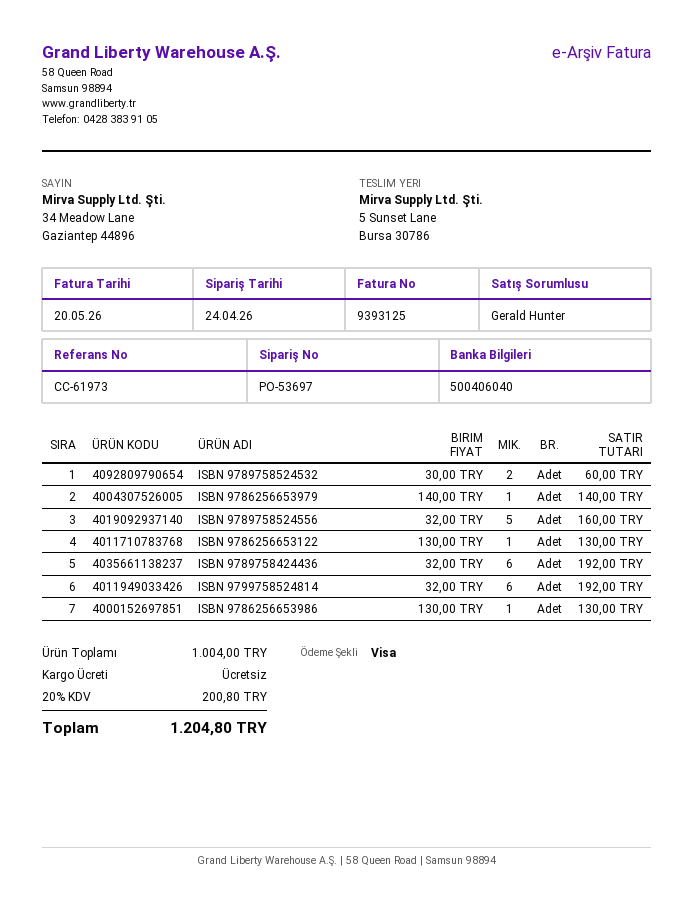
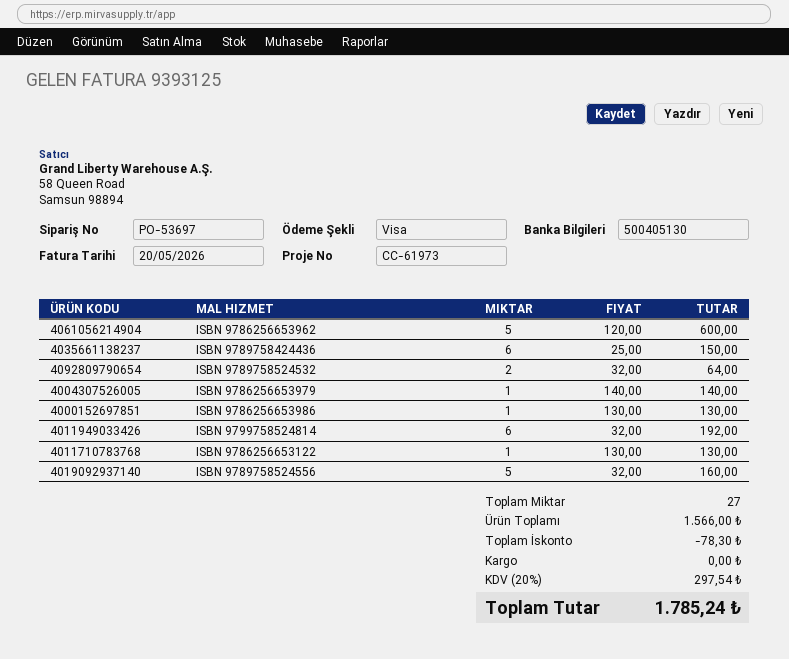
bank account: 500406040 -> 500405130
ISBN 9789758524532: 2 x 30.00 = 60.00 -> 2 x 32.00 = 64.00
ISBN 9789758424436: 6 x 32.00 = 192.00 -> 6 x 25.00 = 150.00
ISBN 9786256653962: none -> 5 x 120.00 = 600.00
subtotal: 1004.00 -> 1566.00
discount: none -> 78.30
tax: 20% = 200.80 -> 20% = 297.54
total: 1204.80 -> 1785.24

